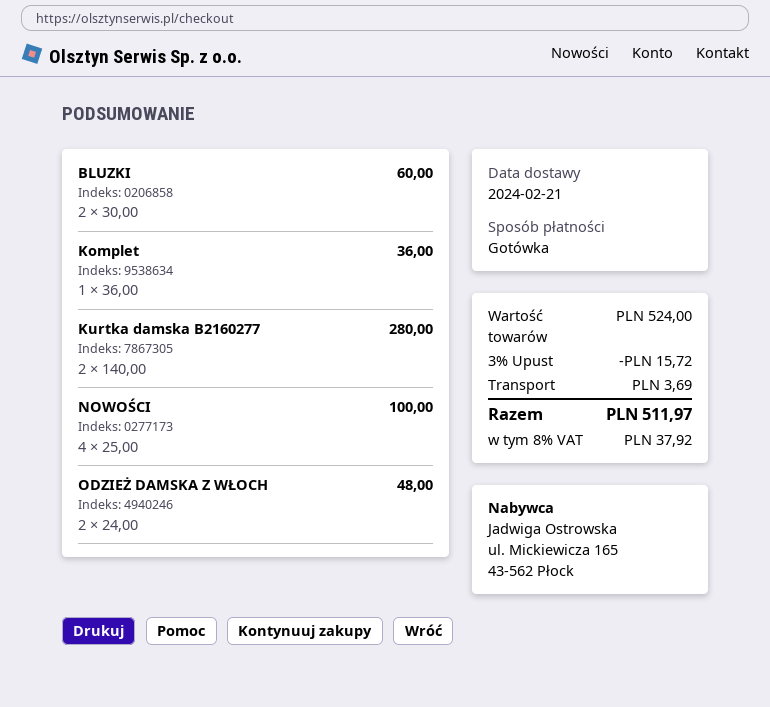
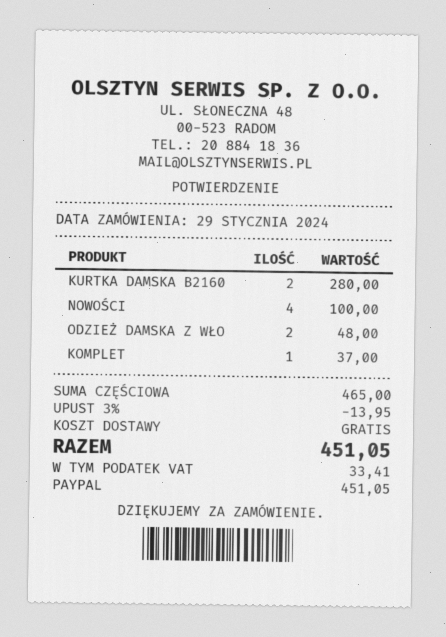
payment method: cash -> PayPal
BLUZKI: 2 for 60.00 -> none
Komplet: 1 for 36.00 -> 1 for 37.00
subtotal: 524.00 -> 465.00
discount: 3% = 15.72 -> 3% = 13.95
shipping: 3.69 -> 0.00
tax: 37.92 -> 33.41
total: 511.97 -> 451.05

